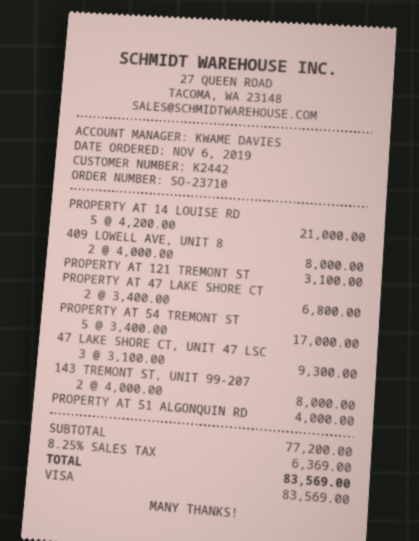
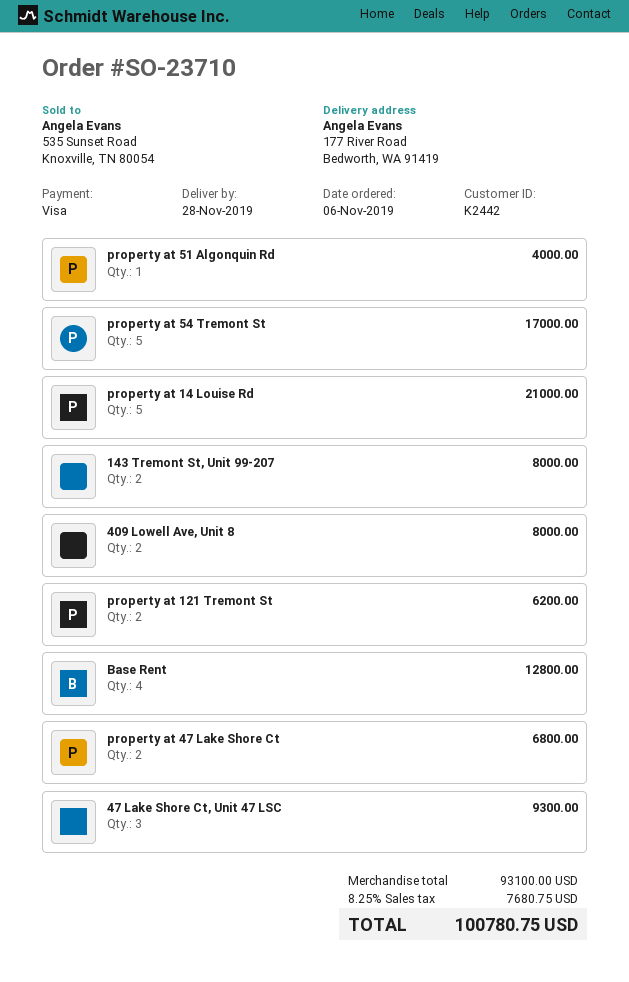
PROPERTY AT 121 TREMONT ST: 1 for 3100.00 -> 2 for 6200.00
Base Rent: none -> 4 for 12800.00
subtotal: 77200.00 -> 93100.00
tax: 8.25% = 6369.00 -> 8.25% = 7680.75
total: 83569.00 -> 100780.75

